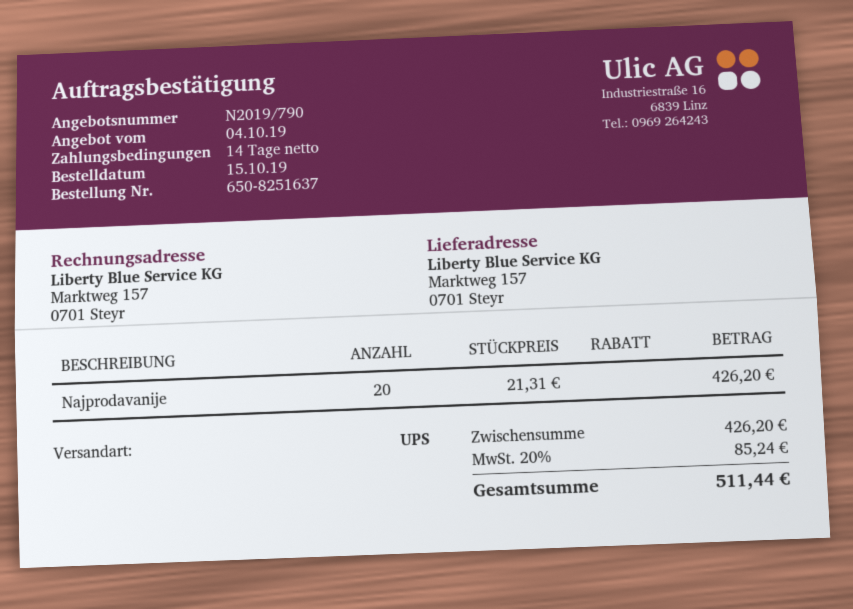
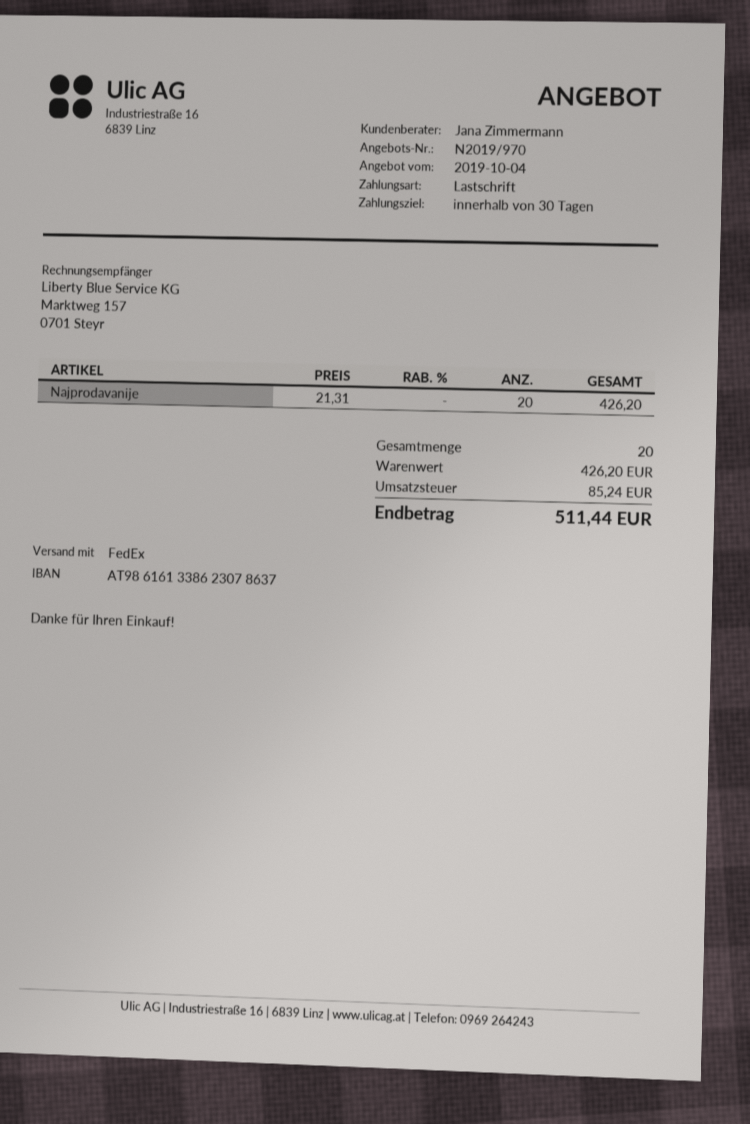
quote number: N2019/790 -> N2019/970
payment terms: 14 days -> 30 days
shipping method: UPS -> FedEx

